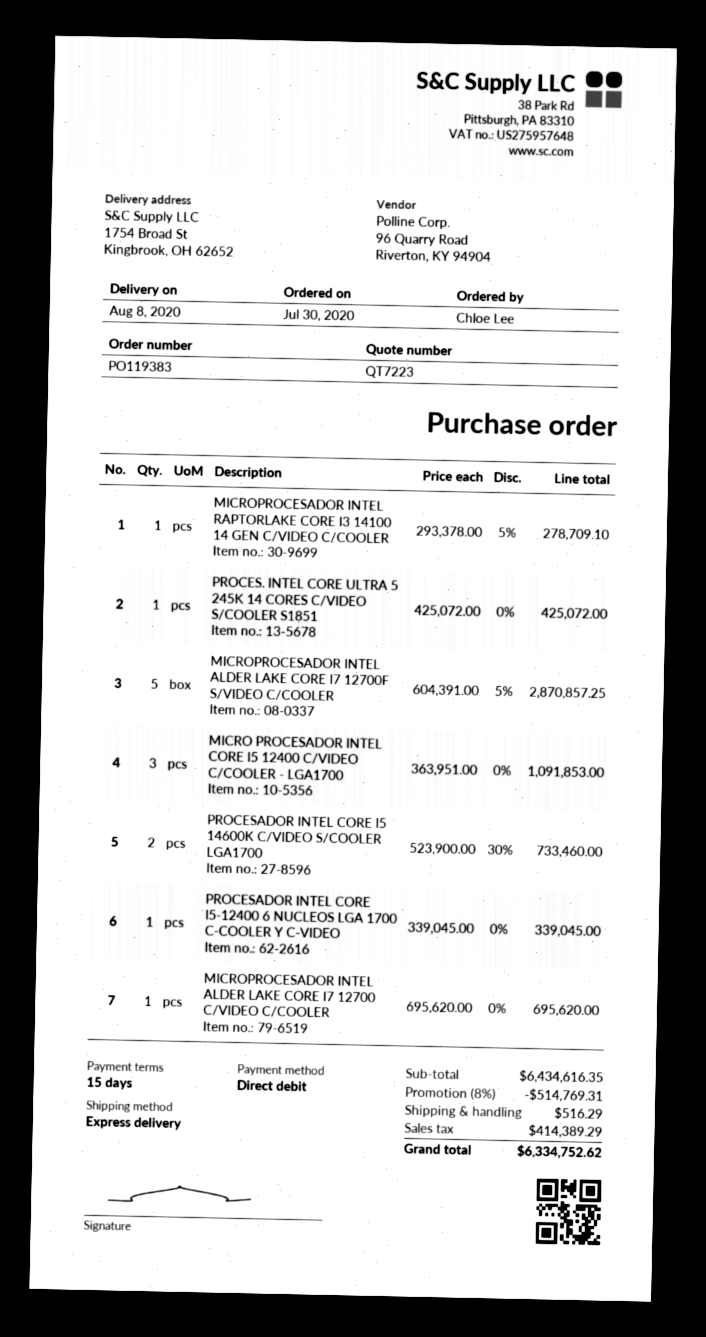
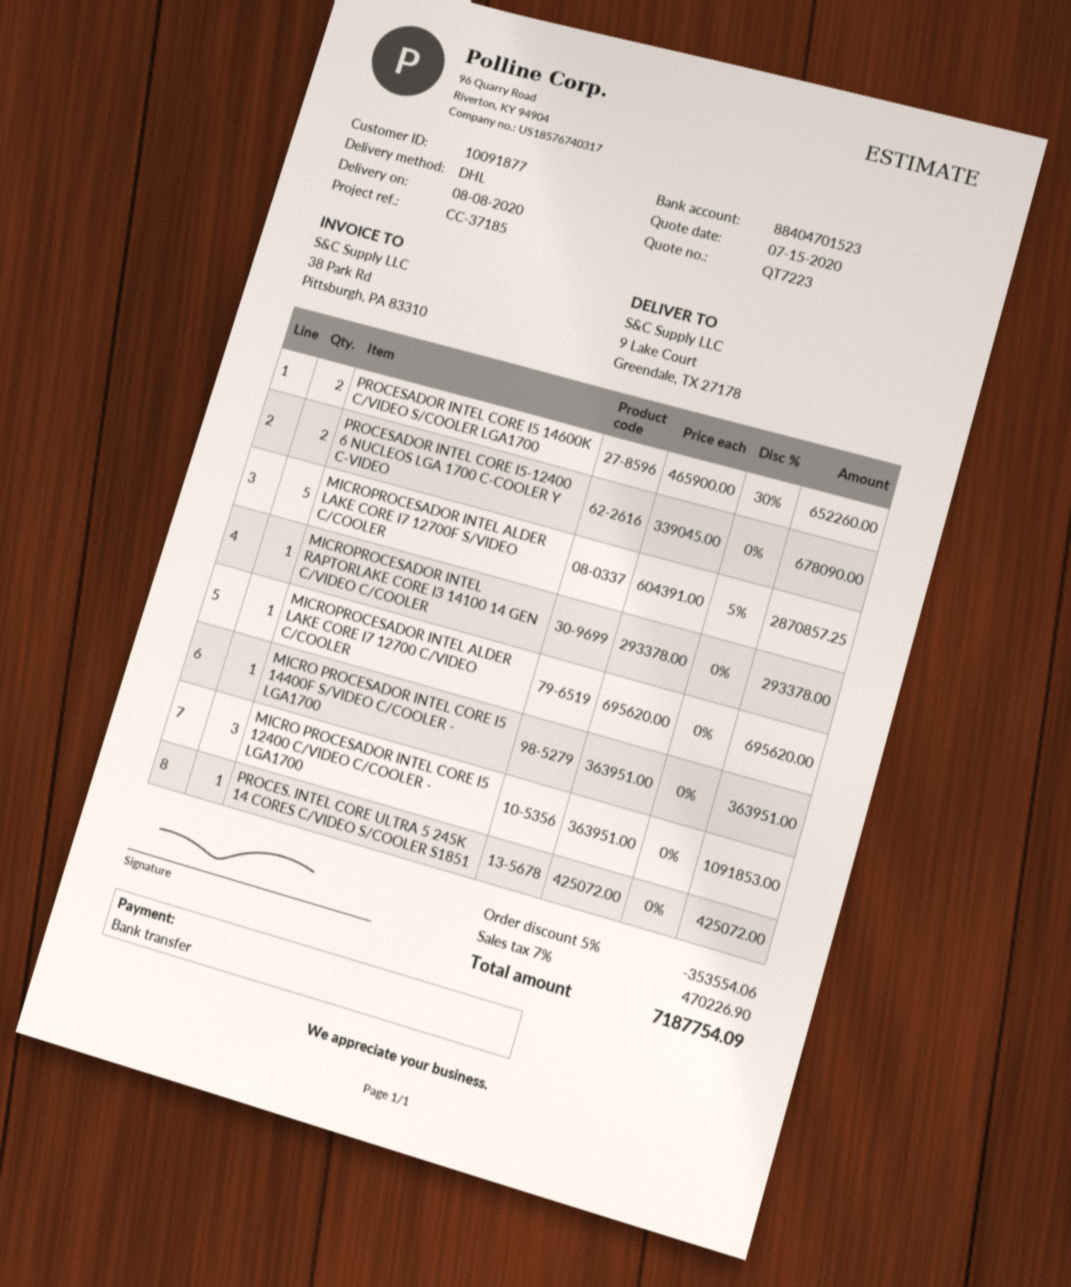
payment method: direct debit -> bank transfer
shipping method: express -> DHL
ship to: 1754 Broad St, Kingbrook, OH 62652 -> 9 Lake Court, Greendale, TX 27178
MICROPROCESADOR INTEL RAPTORLAKE CORE I3 14100 14 GEN C/VIDEO C/COOLER: 1 x 293378.00 - 5% = 278709.10 -> 1 x 293378.00 = 293378.00
PROCESADOR INTEL CORE I5 14600K C/VIDEO S/COOLER LGA1700: 2 x 523900.00 - 30% = 733460.00 -> 2 x 465900.00 - 30% = 652260.00
PROCESADOR INTEL CORE I5-12400 6 NUCLEOS LGA 1700 C-COOLER Y C-VIDEO: 1 x 339045.00 = 339045.00 -> 2 x 339045.00 = 678090.00
MICRO PROCESADOR INTEL CORE I5 14400F S/VIDEO C/COOLER - LGA1700: none -> 1 x 363951.00 = 363951.00
discount: 8% = 514769.31 -> 5% = 353554.06
shipping: 516.29 -> none
tax: 414389.29 -> 470226.90
total: 6334752.62 -> 7187754.09

